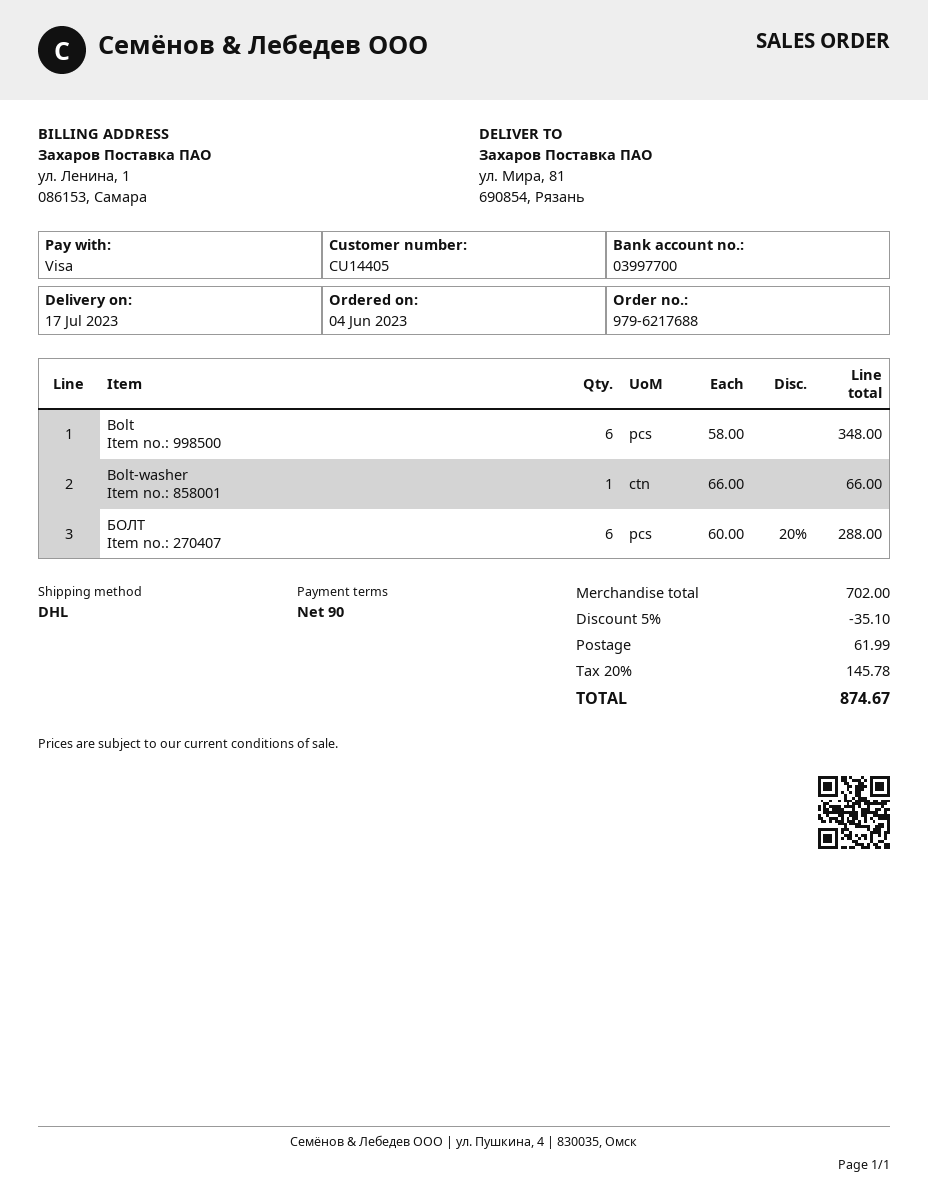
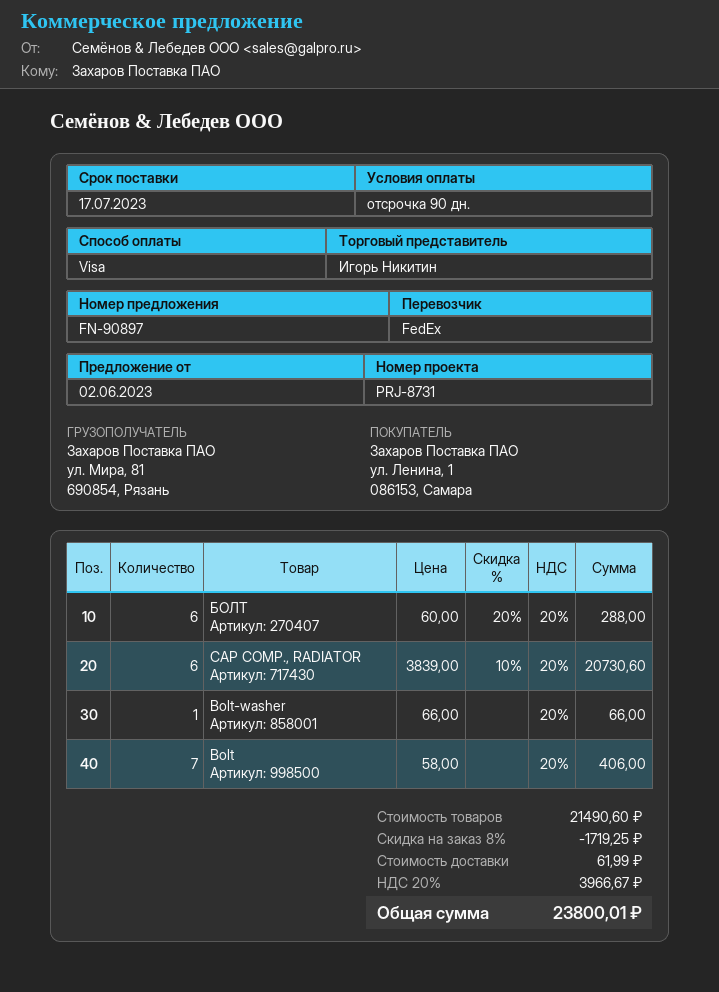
shipping method: DHL -> FedEx
Bolt: 6 x 58.00 = 348.00 -> 7 x 58.00 = 406.00
CAP COMP., RADIATOR: none -> 6 x 3839.00 - 10% = 20730.60
subtotal: 702.00 -> 21490.60
discount: 5% = 35.10 -> 8% = 1719.25
tax: 20% = 145.78 -> 20% = 3966.67
total: 874.67 -> 23800.01

